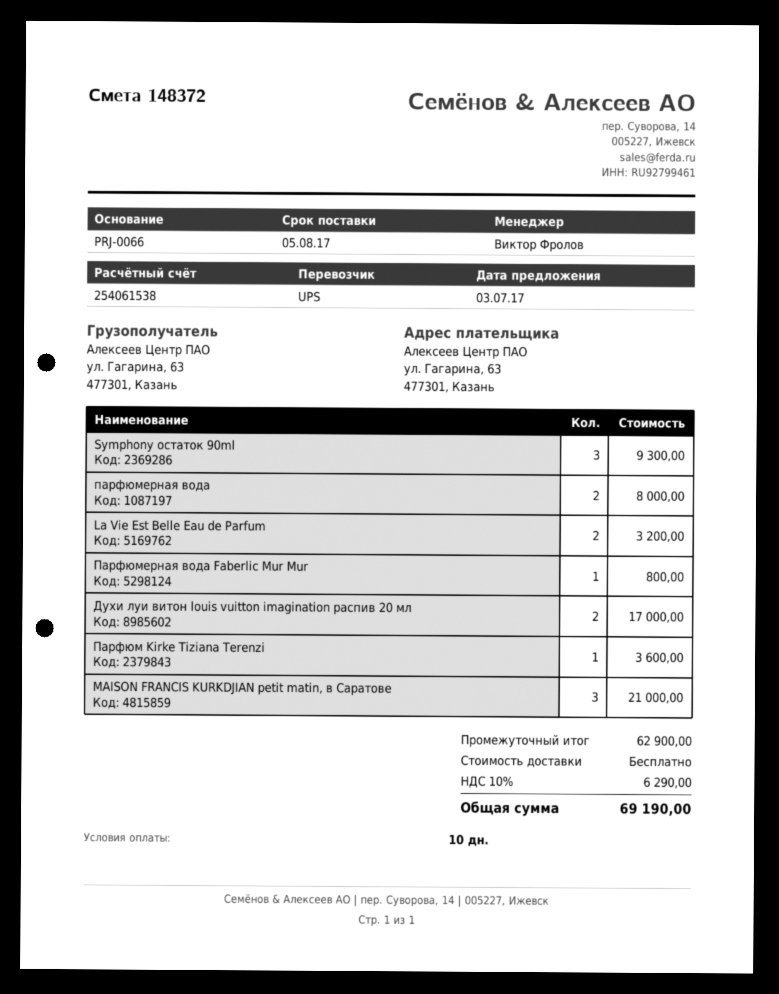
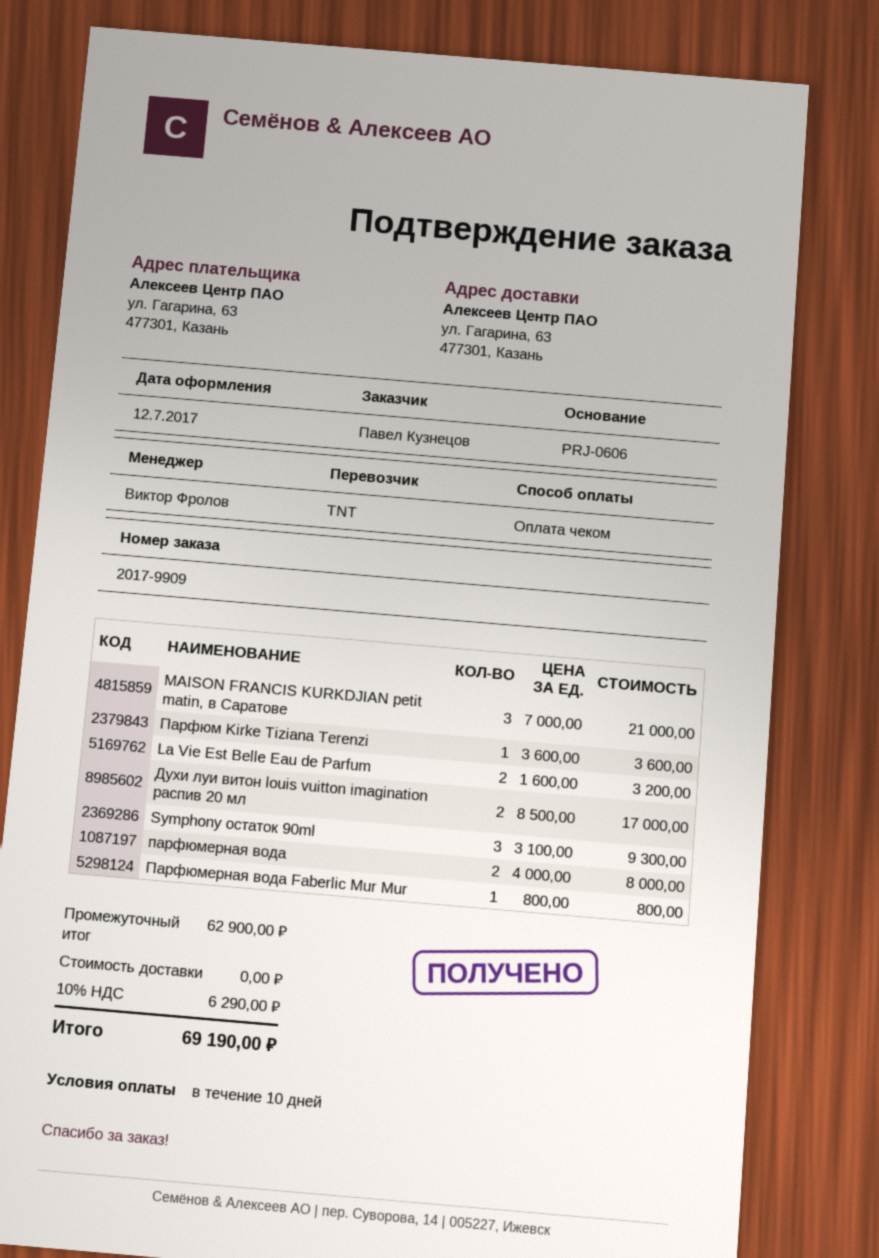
reference: PRJ-0066 -> PRJ-0606
shipping method: UPS -> TNT

